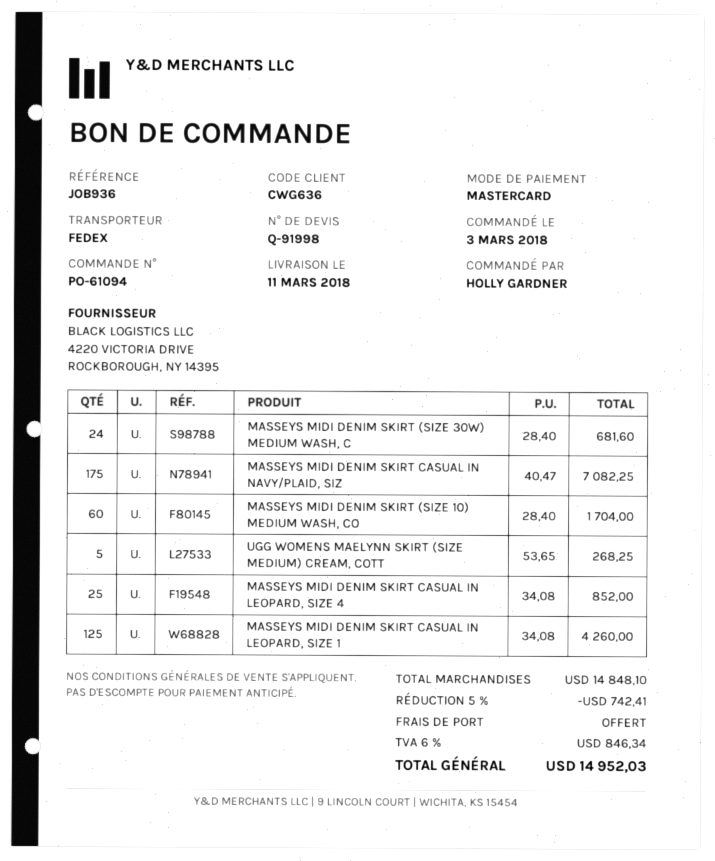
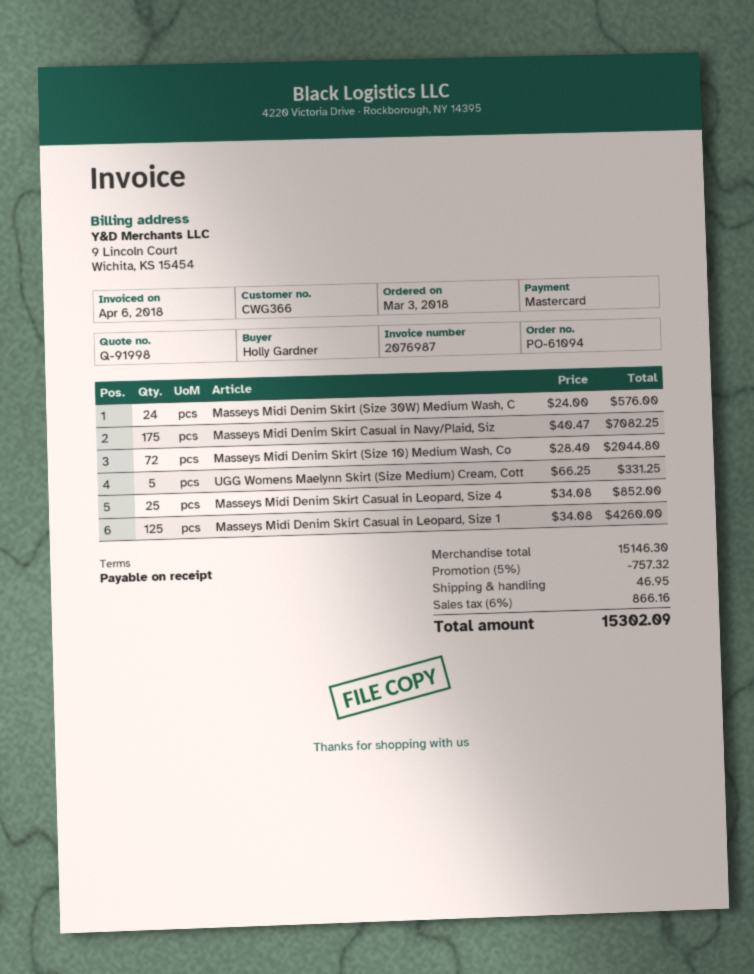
customer number: CWG636 -> CWG366
MASSEYS MIDI DENIM SKIRT (SIZE 30W) MEDIUM WASH, C: 24 x 28.40 = 681.60 -> 24 x 24.00 = 576.00
MASSEYS MIDI DENIM SKIRT (SIZE 10) MEDIUM WASH, CO: 60 x 28.40 = 1704.00 -> 72 x 28.40 = 2044.80
UGG WOMENS MAELYNN SKIRT (SIZE MEDIUM) CREAM, COTT: 5 x 53.65 = 268.25 -> 5 x 66.25 = 331.25
subtotal: 14848.10 -> 15146.30
discount: 5% = 742.41 -> 5% = 757.32
shipping: 0.00 -> 46.95
tax: 6% = 846.34 -> 6% = 866.16
total: 14952.03 -> 15302.09

